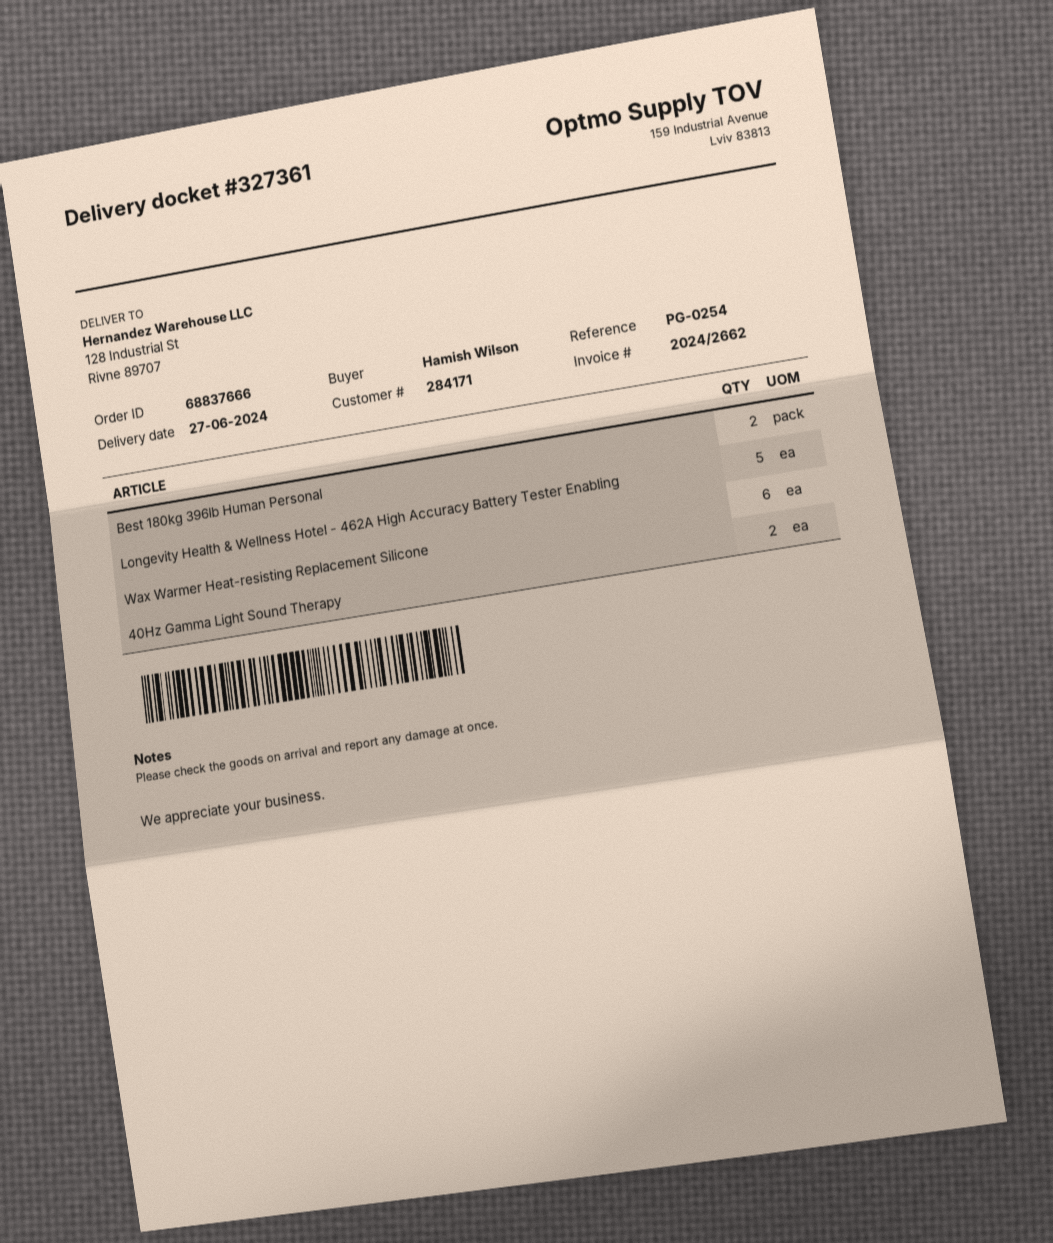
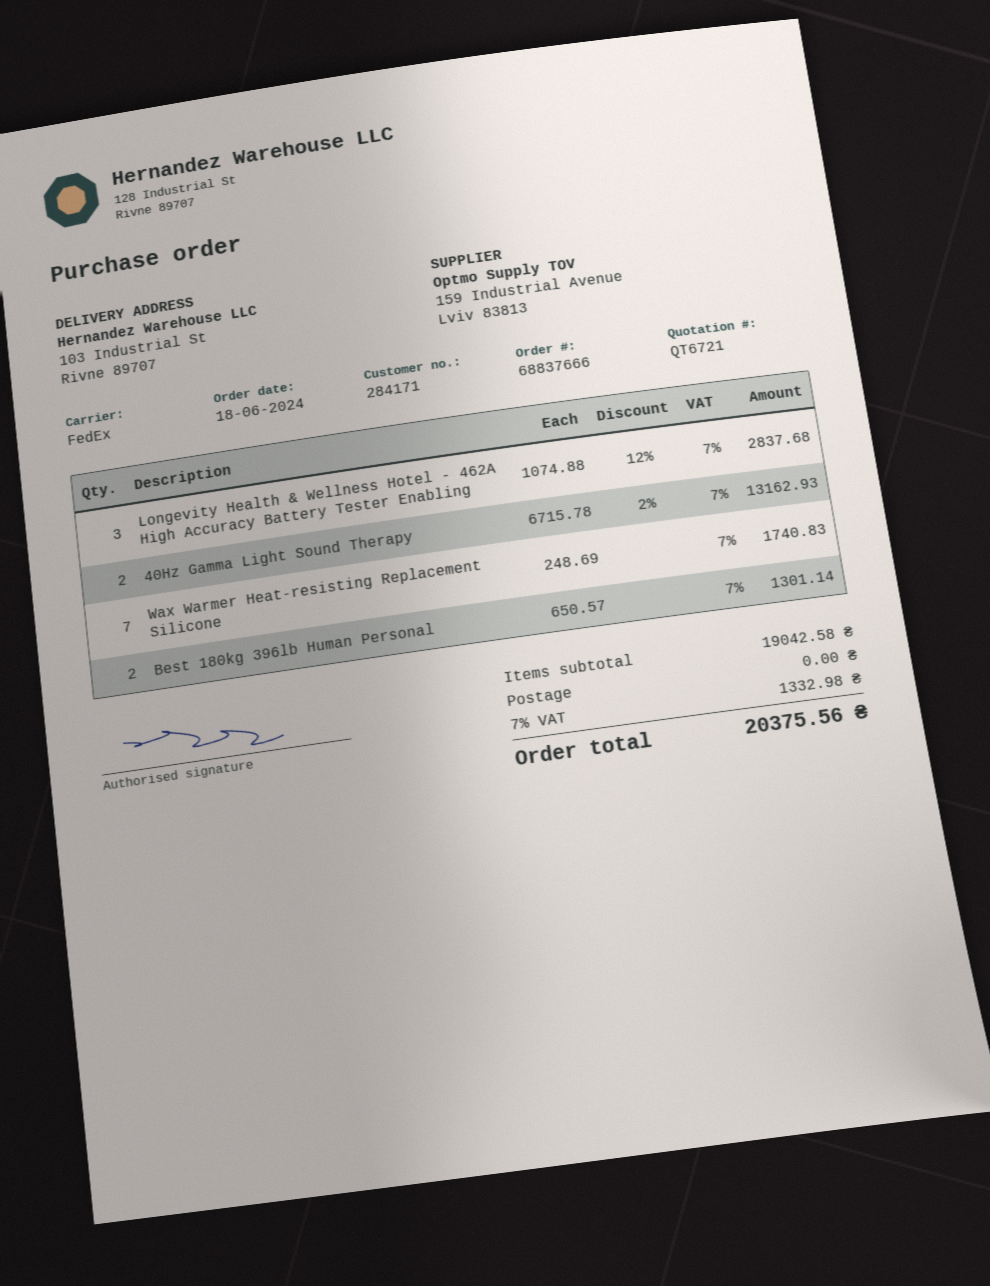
ship to: 128 Industrial St, Rivne 89707 -> 103 Industrial St, Rivne 89707
Longevity Health & Wellness Hotel - 462A High Accuracy Battery Tester Enabling: 5 -> 3
Wax Warmer Heat-resisting Replacement Silicone: 6 -> 7

